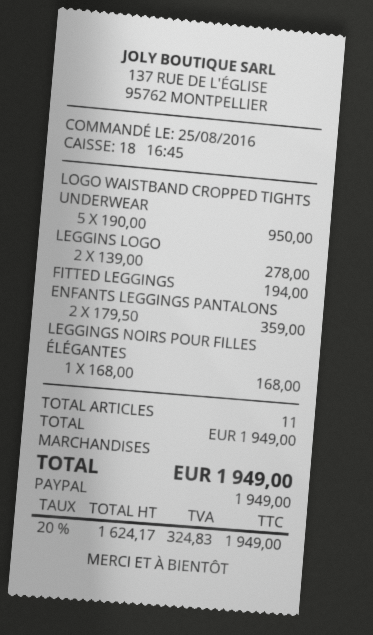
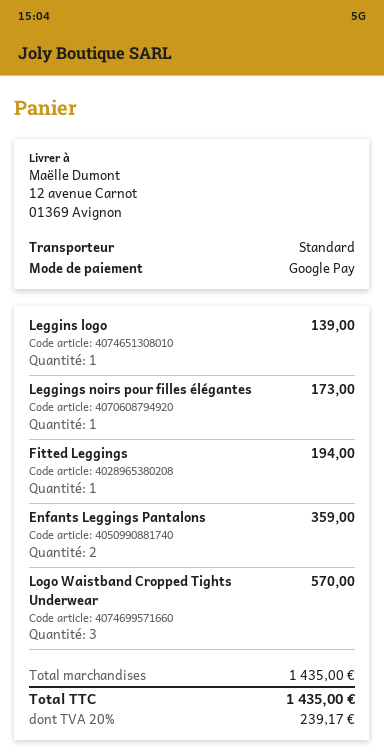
payment method: PayPal -> Google Pay
LOGO WAISTBAND CROPPED TIGHTS UNDERWEAR: 5 for 950.00 -> 3 for 570.00
LEGGINS LOGO: 2 for 278.00 -> 1 for 139.00
LEGGINGS NOIRS POUR FILLES ÉLÉGANTES: 1 for 168.00 -> 1 for 173.00
subtotal: 1949.00 -> 1435.00
tax: 20% = 324.83 -> 20% = 239.17
total: 1949.00 -> 1435.00

